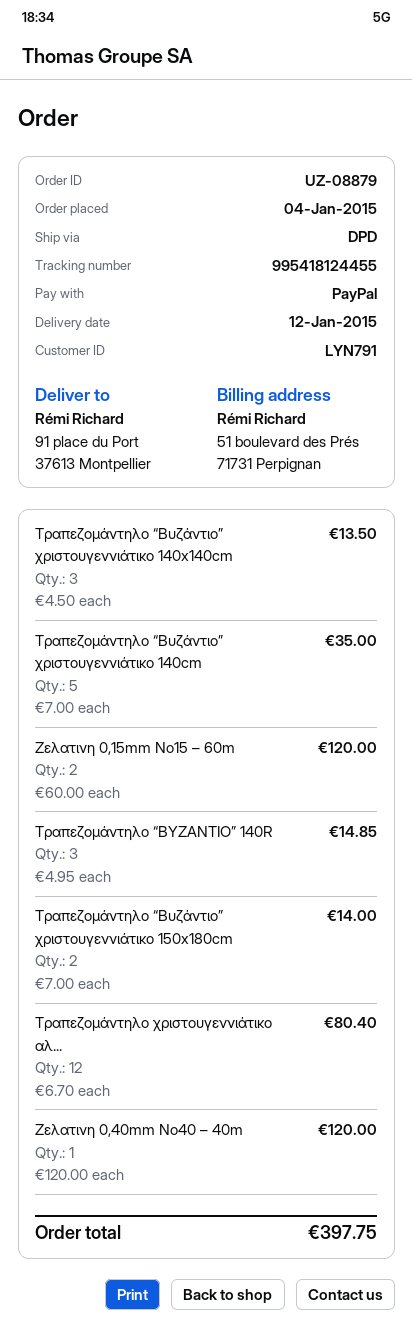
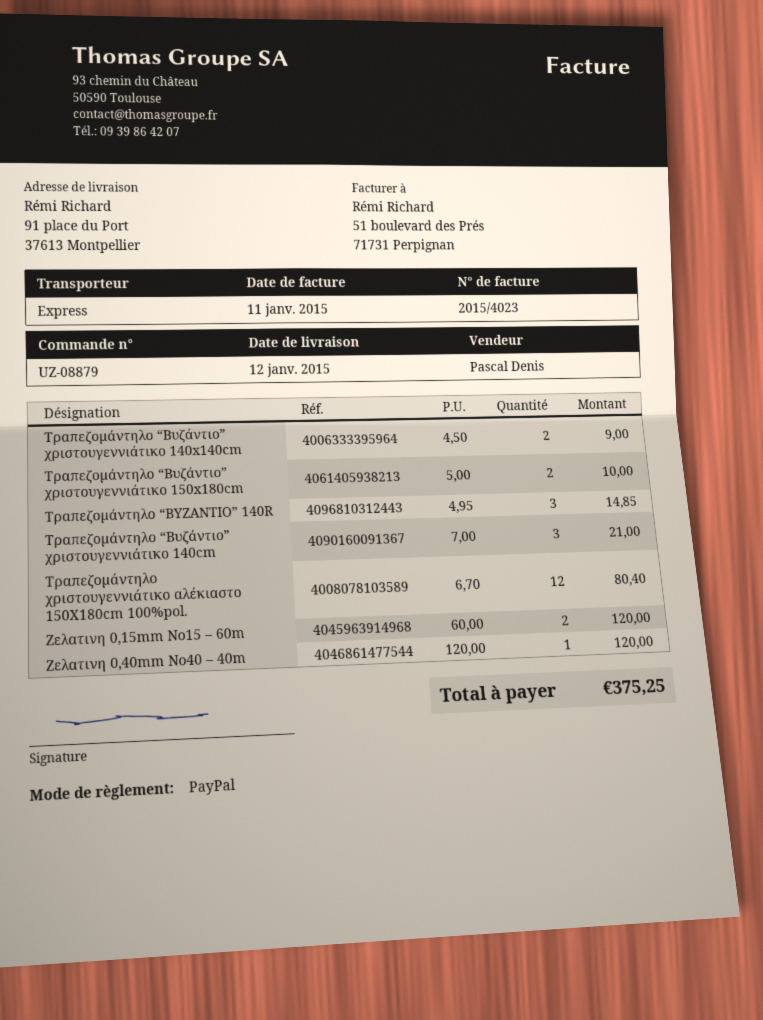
shipping method: DPD -> express
Τραπεζομάντηλο “Βυζάντιο” χριστουγεννιάτικο 140x140cm: 3 x 4.50 = 13.50 -> 2 x 4.50 = 9.00
Τραπεζομάντηλο “Βυζάντιο” χριστουγεννιάτικο 140cm: 5 x 7.00 = 35.00 -> 3 x 7.00 = 21.00
Τραπεζομάντηλο “Βυζάντιο” χριστουγεννιάτικο 150x180cm: 2 x 7.00 = 14.00 -> 2 x 5.00 = 10.00
total: 397.75 -> 375.25

